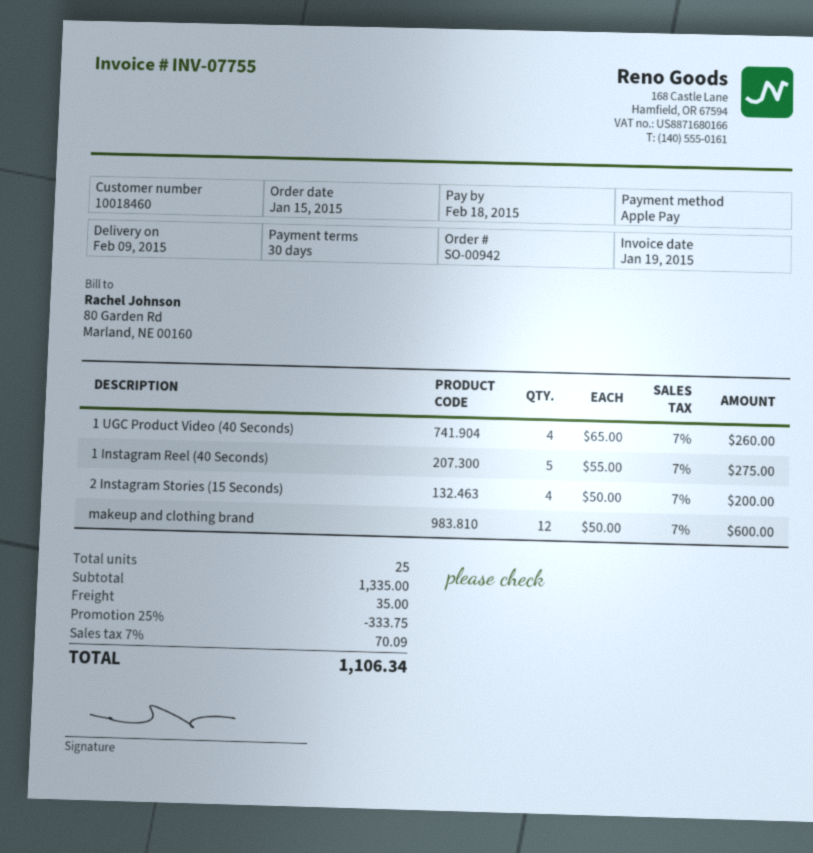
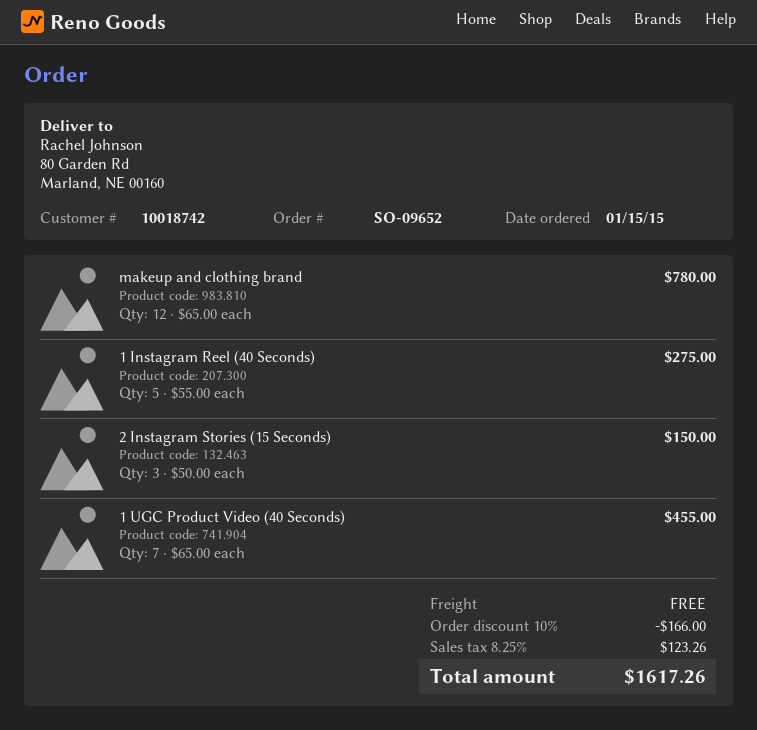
order number: SO-00942 -> SO-09652
customer number: 10018460 -> 10018742
1 UGC Product Video (40 Seconds): 4 x 65.00 = 260.00 -> 7 x 65.00 = 455.00
2 Instagram Stories (15 Seconds): 4 x 50.00 = 200.00 -> 3 x 50.00 = 150.00
makeup and clothing brand: 12 x 50.00 = 600.00 -> 12 x 65.00 = 780.00
discount: 25% = 333.75 -> 10% = 166.00
shipping: 35.00 -> 0.00
tax: 7% = 70.09 -> 8.25% = 123.26
total: 1106.34 -> 1617.26

